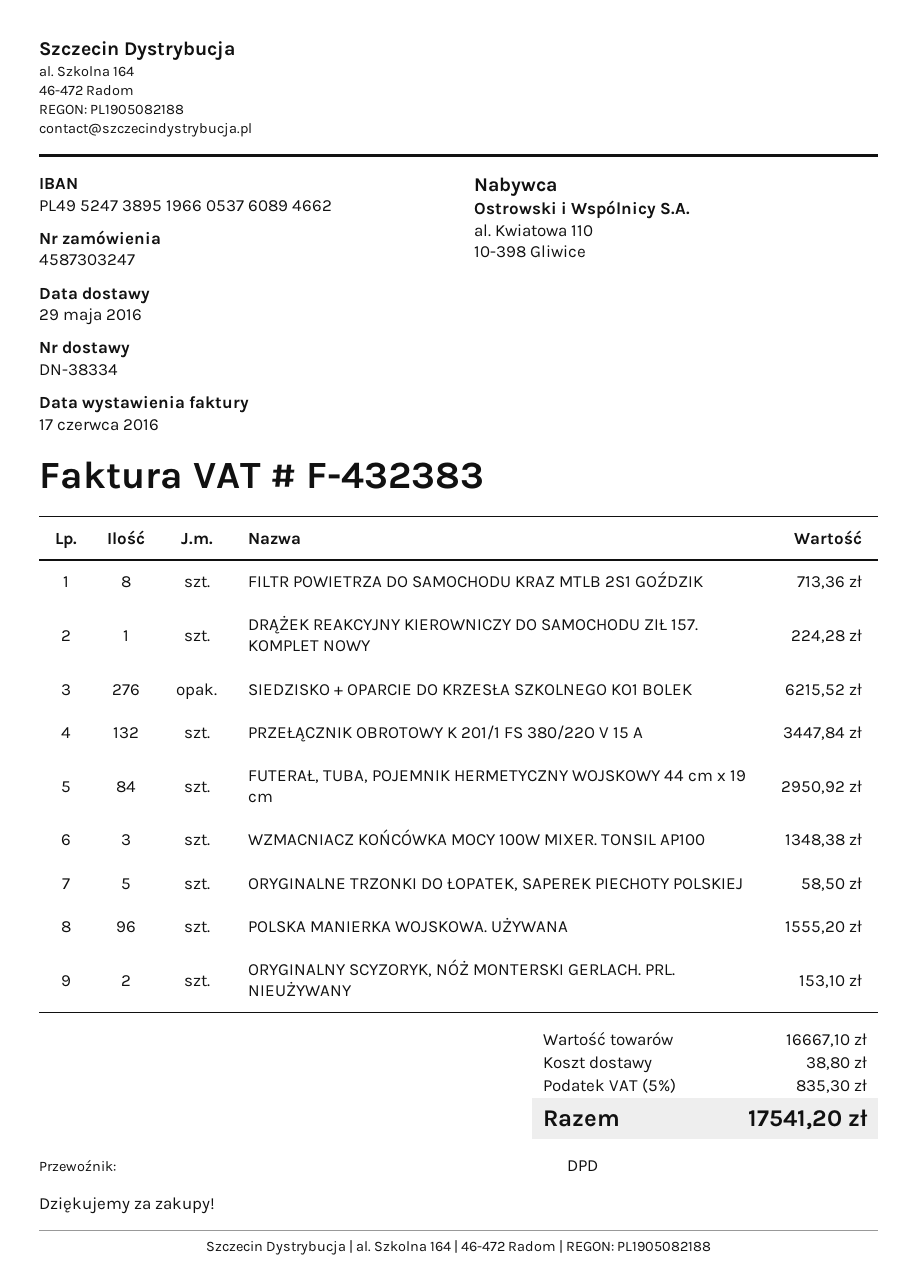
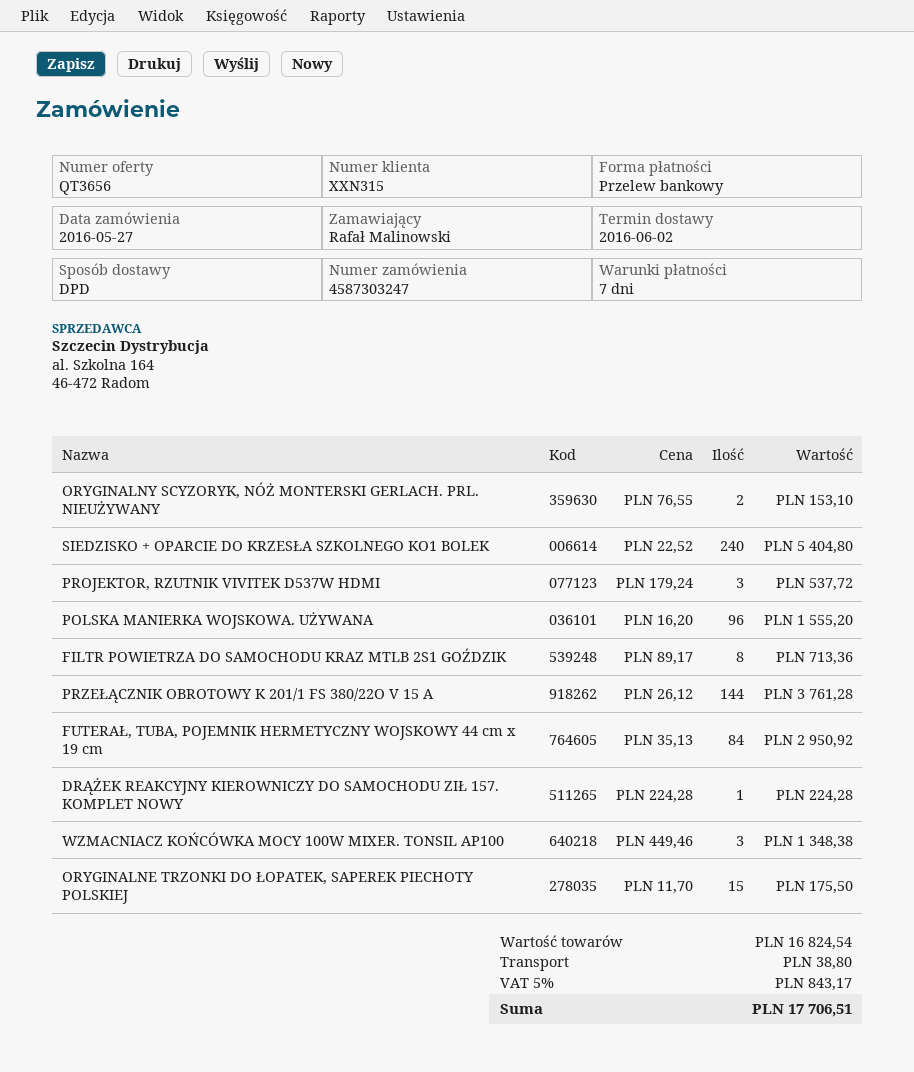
delivery date: 2016-05-29 -> 2016-06-02
SIEDZISKO + OPARCIE DO KRZESŁA SZKOLNEGO KO1 BOLEK: 276 for 6215.52 -> 240 for 5404.80
PRZEŁĄCZNIK OBROTOWY K 201/1 FS 380/22O V 15 A: 132 for 3447.84 -> 144 for 3761.28
ORYGINALNE TRZONKI DO ŁOPATEK, SAPEREK PIECHOTY POLSKIEJ: 5 for 58.50 -> 15 for 175.50
PROJEKTOR, RZUTNIK VIVITEK D537W HDMI: none -> 3 for 537.72
subtotal: 16667.10 -> 16824.54
tax: 5% = 835.30 -> 5% = 843.17
total: 17541.20 -> 17706.51

